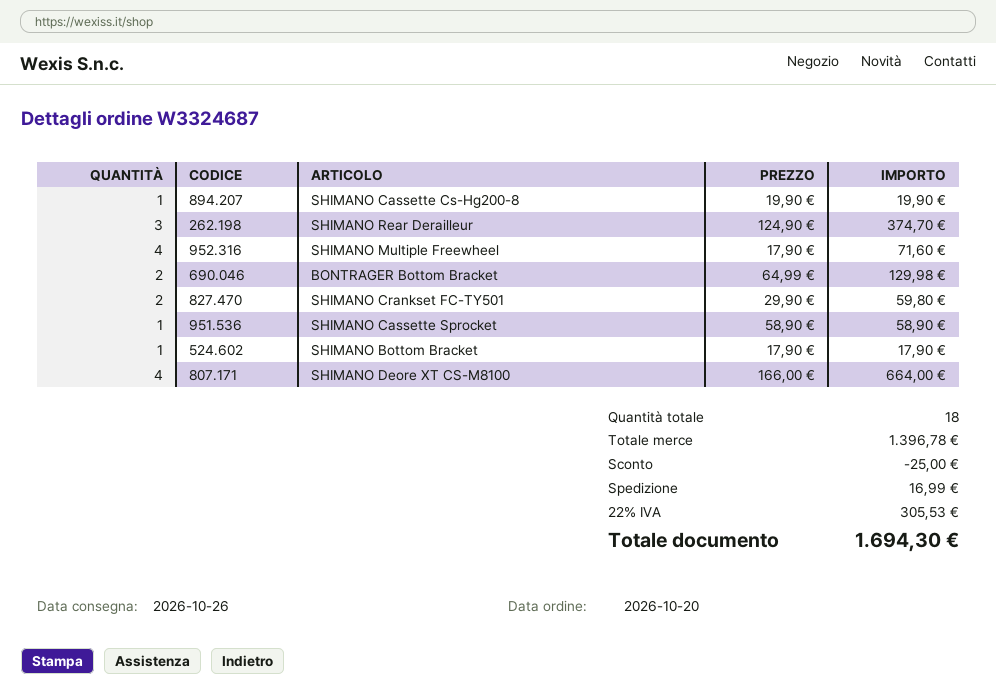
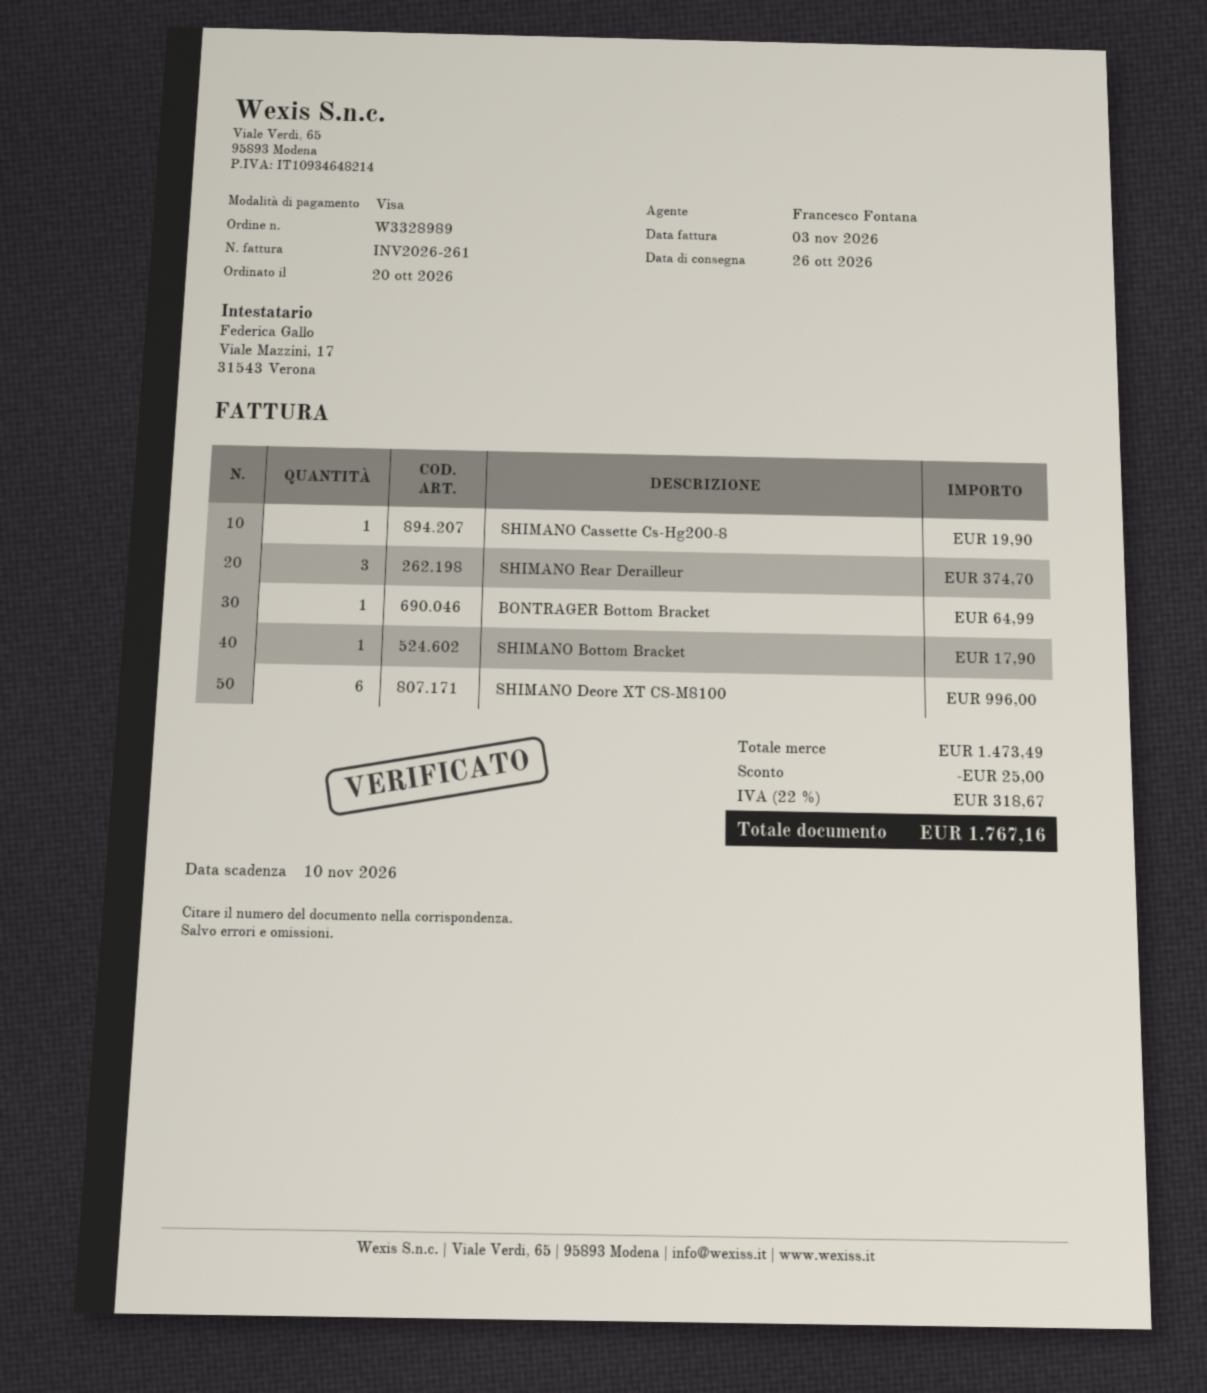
order number: W3324687 -> W3328989
SHIMANO Multiple Freewheel: 4 for 71.60 -> none
BONTRAGER Bottom Bracket: 2 for 129.98 -> 1 for 64.99
SHIMANO Crankset FC-TY501: 2 for 59.80 -> none
SHIMANO Cassette Sprocket: 1 for 58.90 -> none
SHIMANO Deore XT CS-M8100: 4 for 664.00 -> 6 for 996.00
subtotal: 1396.78 -> 1473.49
shipping: 16.99 -> none
tax: 22% = 305.53 -> 22% = 318.67
total: 1694.30 -> 1767.16

